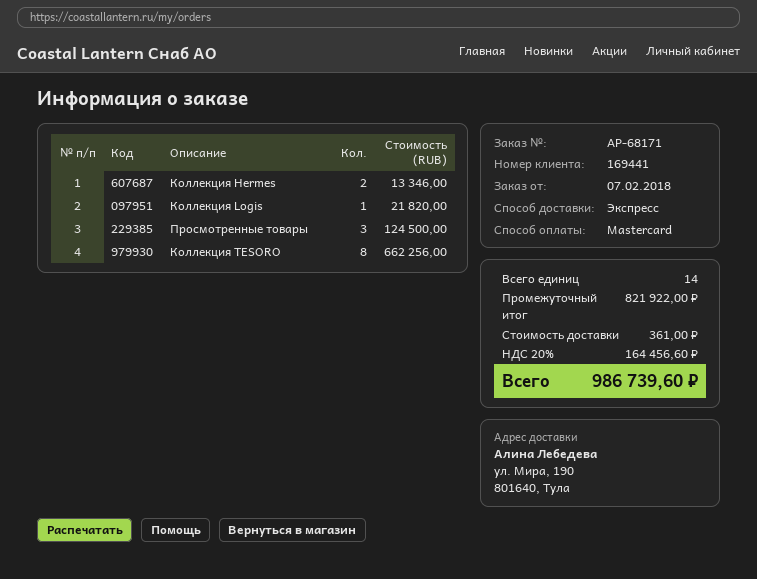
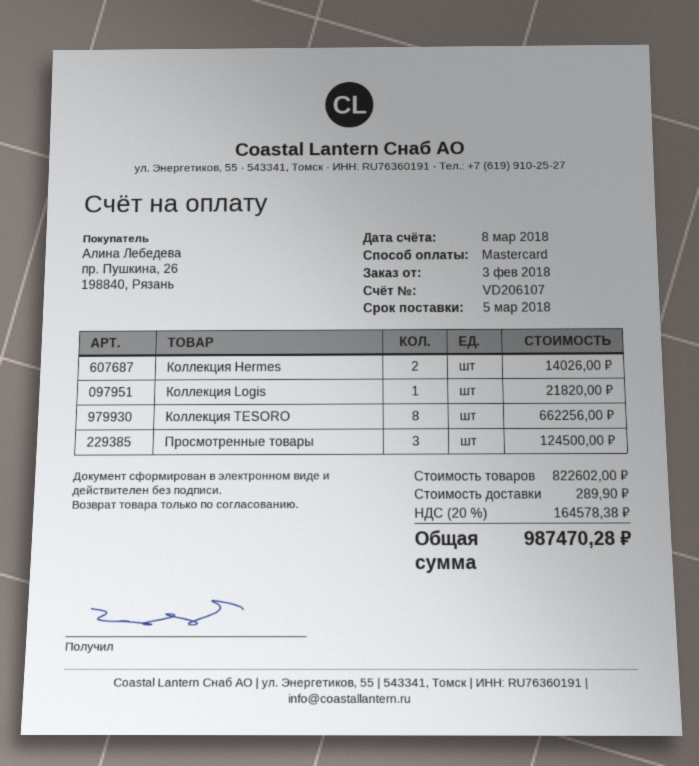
order date: 2018-02-07 -> 2018-02-03
Коллекция Hermes: 2 for 13346.00 -> 2 for 14026.00
subtotal: 821922.00 -> 822602.00
shipping: 361.00 -> 289.90
tax: 20% = 164456.60 -> 20% = 164578.38
total: 986739.60 -> 987470.28

